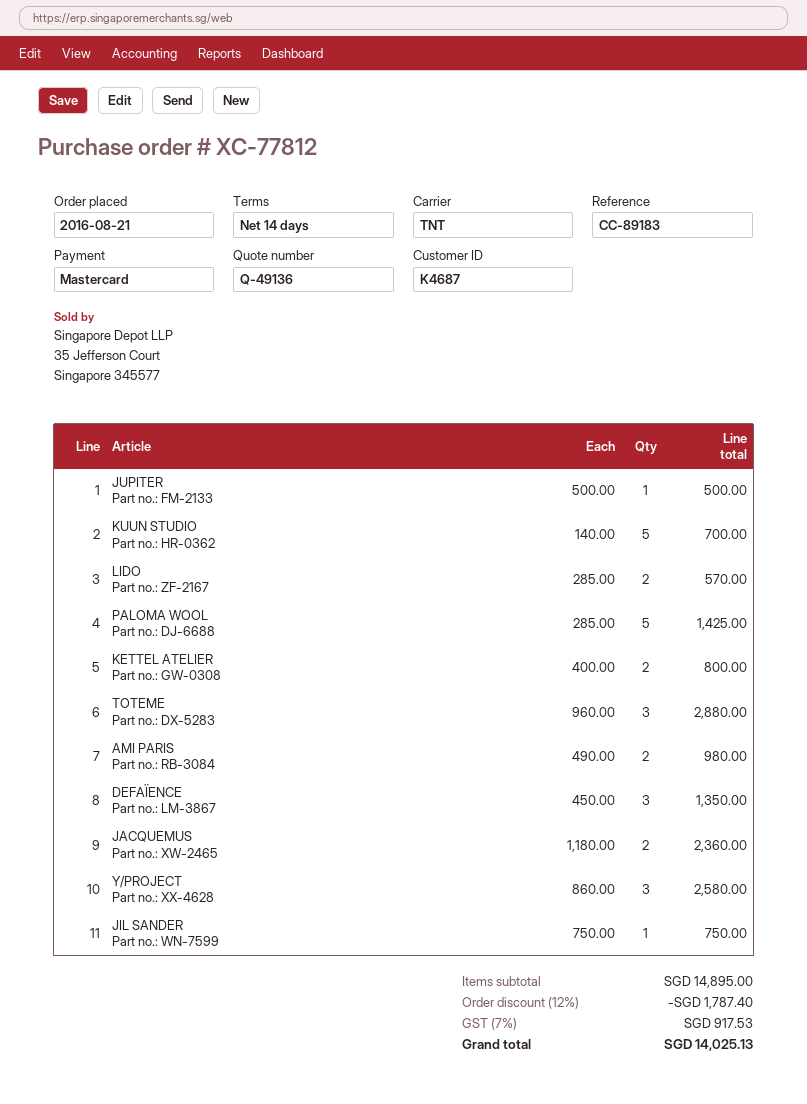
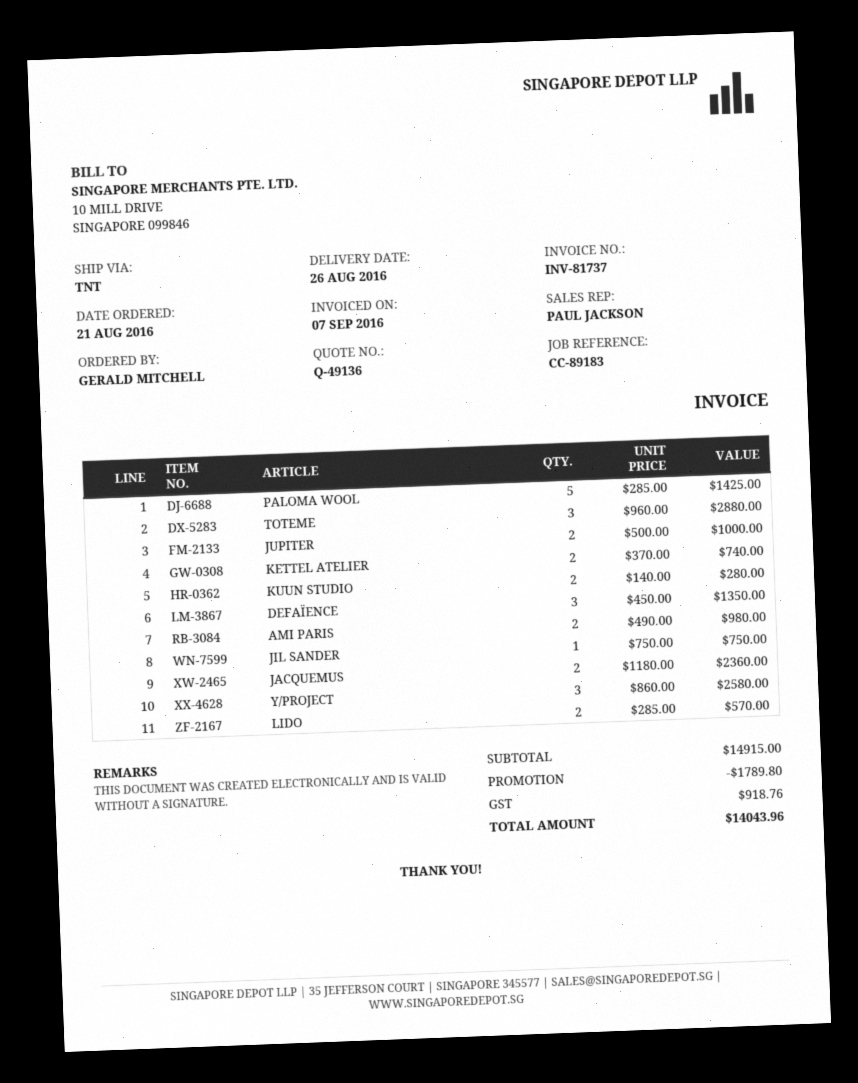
JUPITER: 1 x 500.00 = 500.00 -> 2 x 500.00 = 1000.00
KUUN STUDIO: 5 x 140.00 = 700.00 -> 2 x 140.00 = 280.00
KETTEL ATELIER: 2 x 400.00 = 800.00 -> 2 x 370.00 = 740.00
subtotal: 14895.00 -> 14915.00
discount: 1787.40 -> 1789.80
tax: 917.53 -> 918.76
total: 14025.13 -> 14043.96

